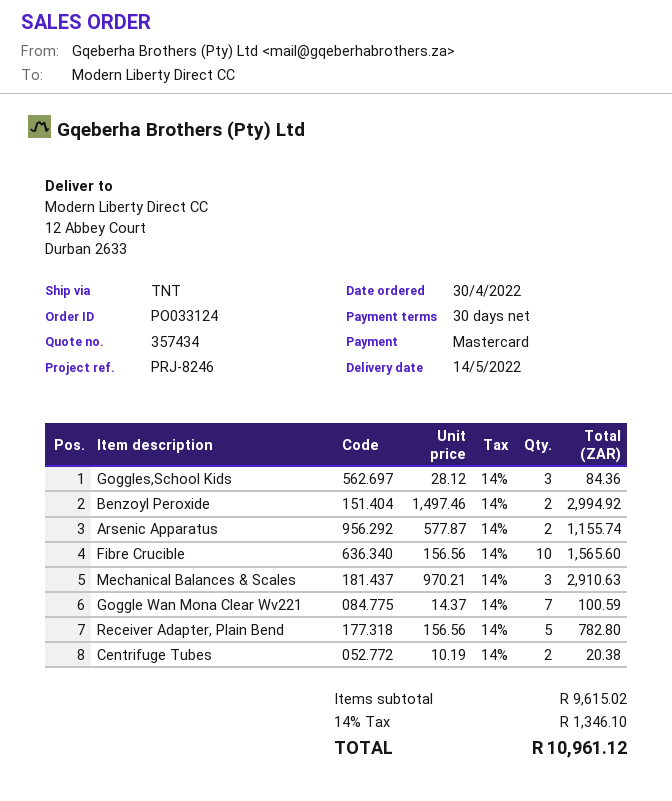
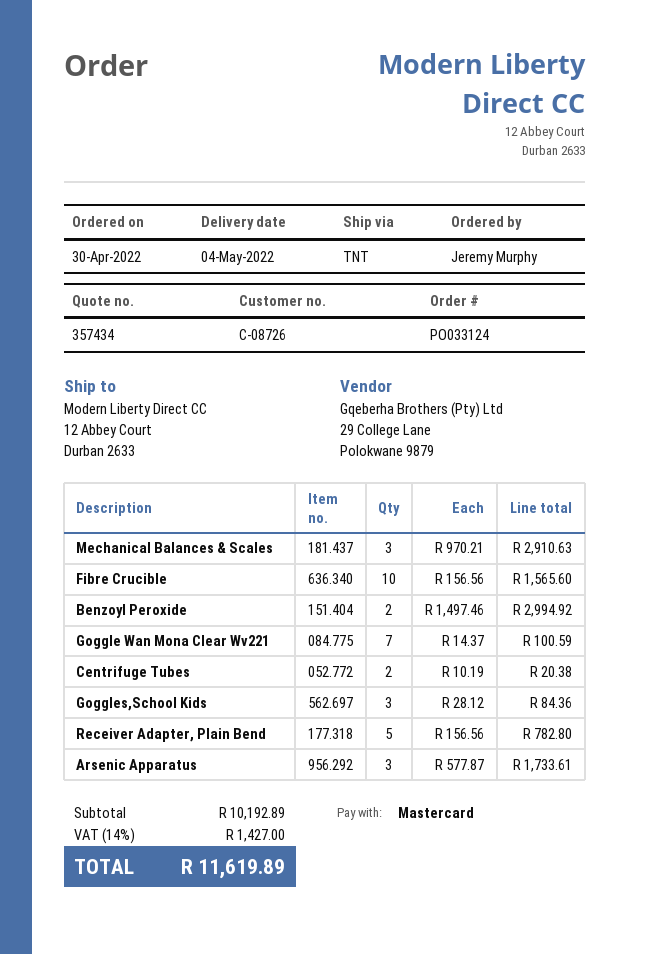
delivery date: 2022-05-14 -> 2022-05-04
Arsenic Apparatus: 2 x 577.87 = 1155.74 -> 3 x 577.87 = 1733.61
subtotal: 9615.02 -> 10192.89
tax: 14% = 1346.10 -> 14% = 1427.00
total: 10961.12 -> 11619.89

